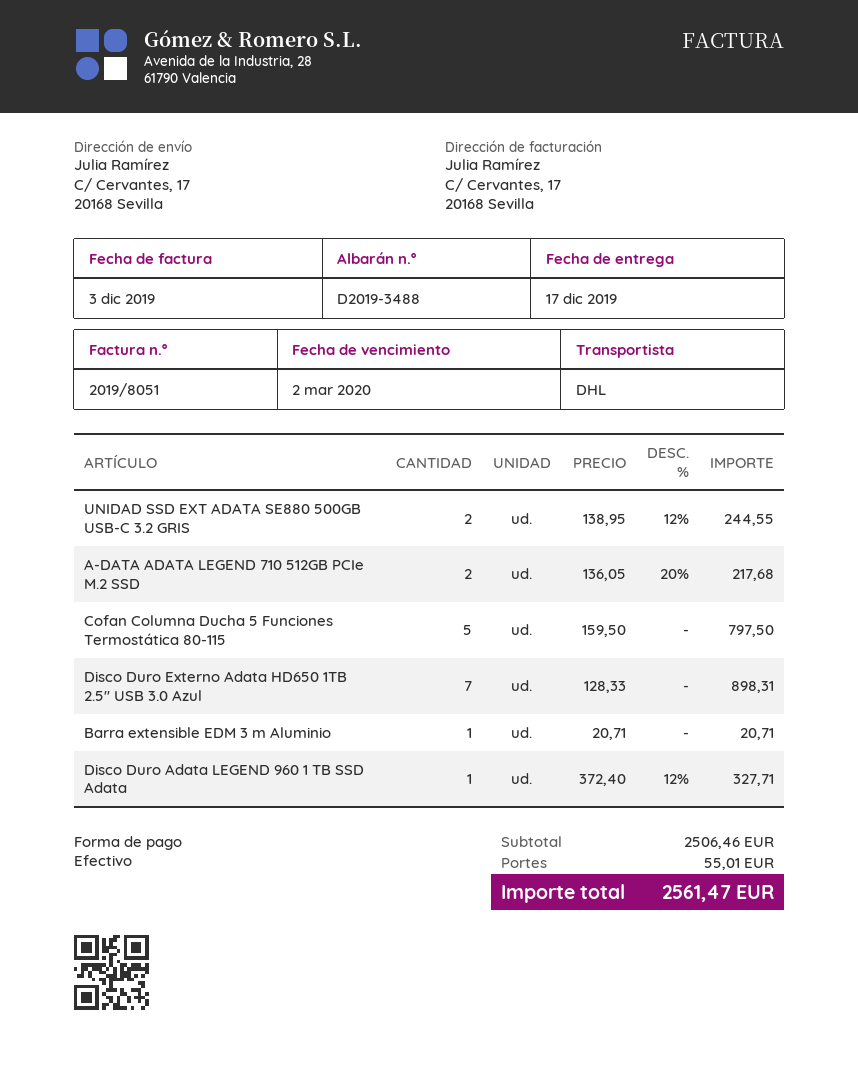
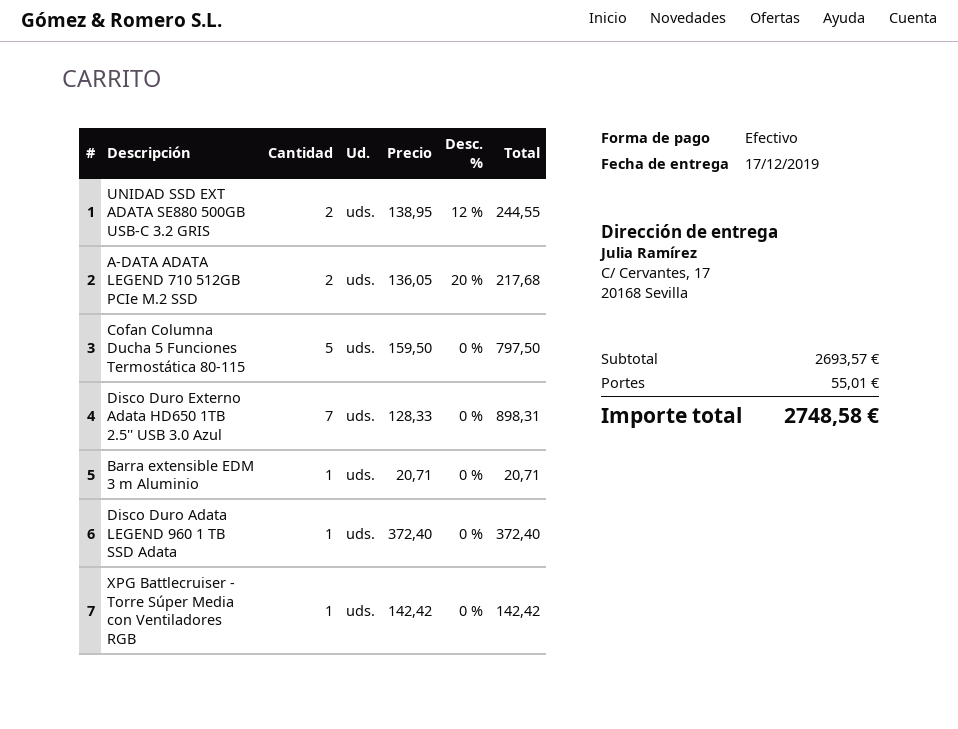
Disco Duro Adata LEGEND 960 1 TB SSD Adata: 1 x 372.40 - 12% = 327.71 -> 1 x 372.40 = 372.40
XPG Battlecruiser - Torre Súper Media con Ventiladores RGB: none -> 1 x 142.42 = 142.42
subtotal: 2506.46 -> 2693.57
total: 2561.47 -> 2748.58

